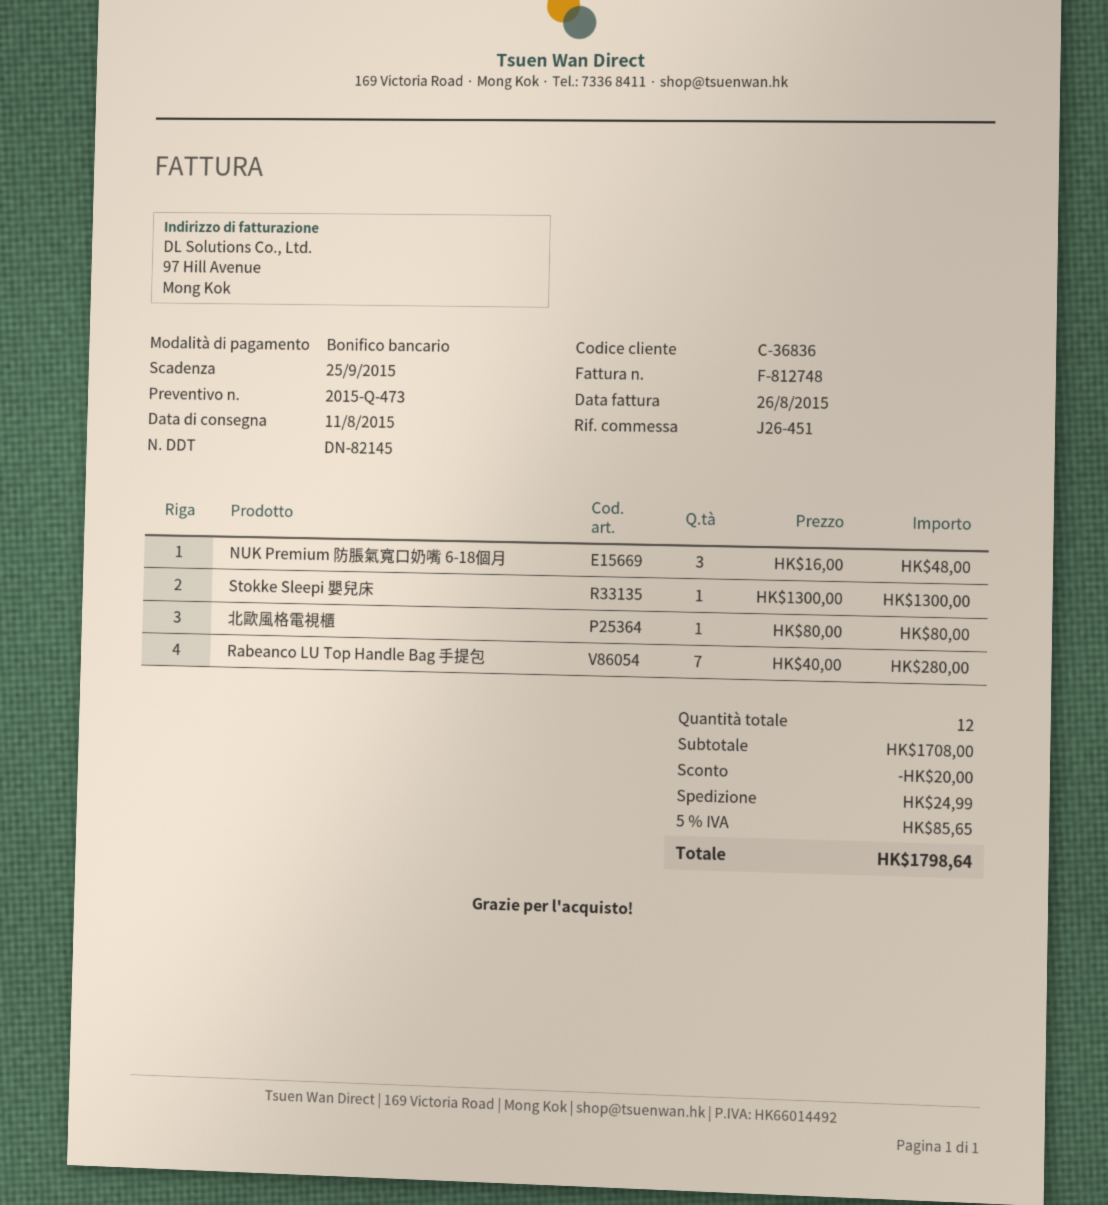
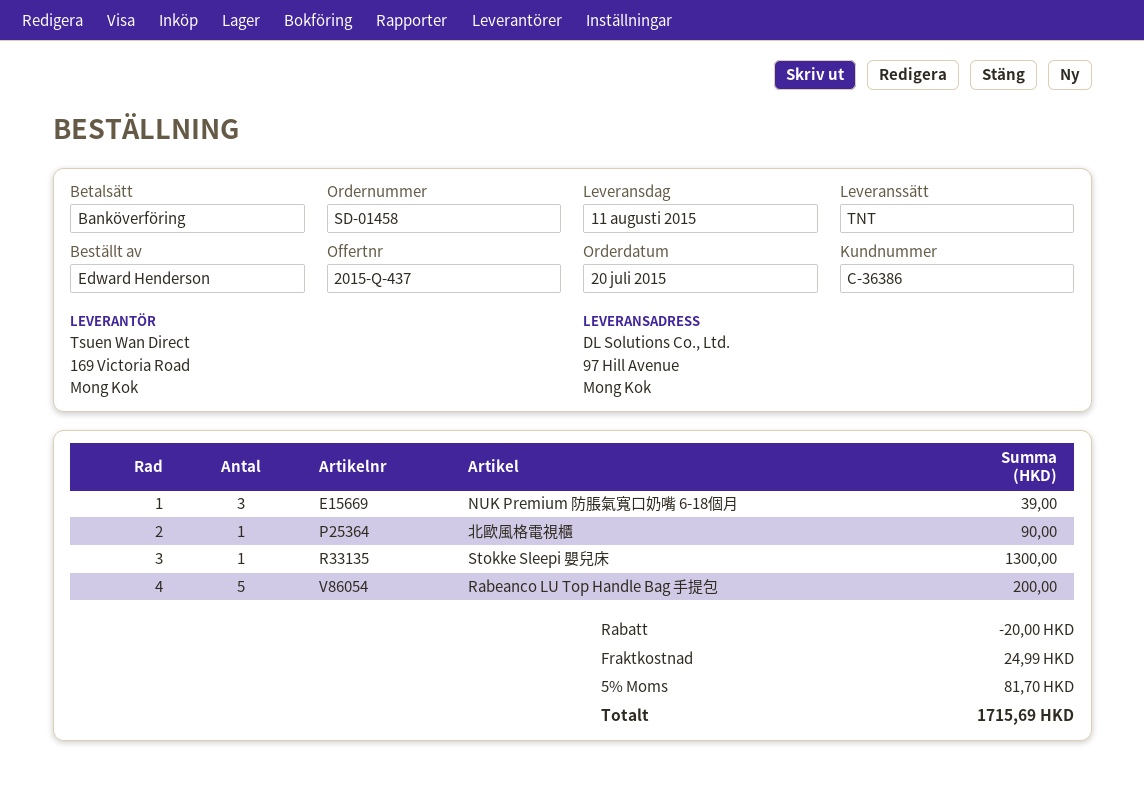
quote number: 2015-Q-473 -> 2015-Q-437
customer number: C-36836 -> C-36386
NUK Premium 防脹氣寬口奶嘴 6-18個月: 3 for 48.00 -> 3 for 39.00
北歐風格電視櫃: 1 for 80.00 -> 1 for 90.00
Rabeanco LU Top Handle Bag 手提包: 7 for 280.00 -> 5 for 200.00
tax: 5% = 85.65 -> 5% = 81.70
total: 1798.64 -> 1715.69

